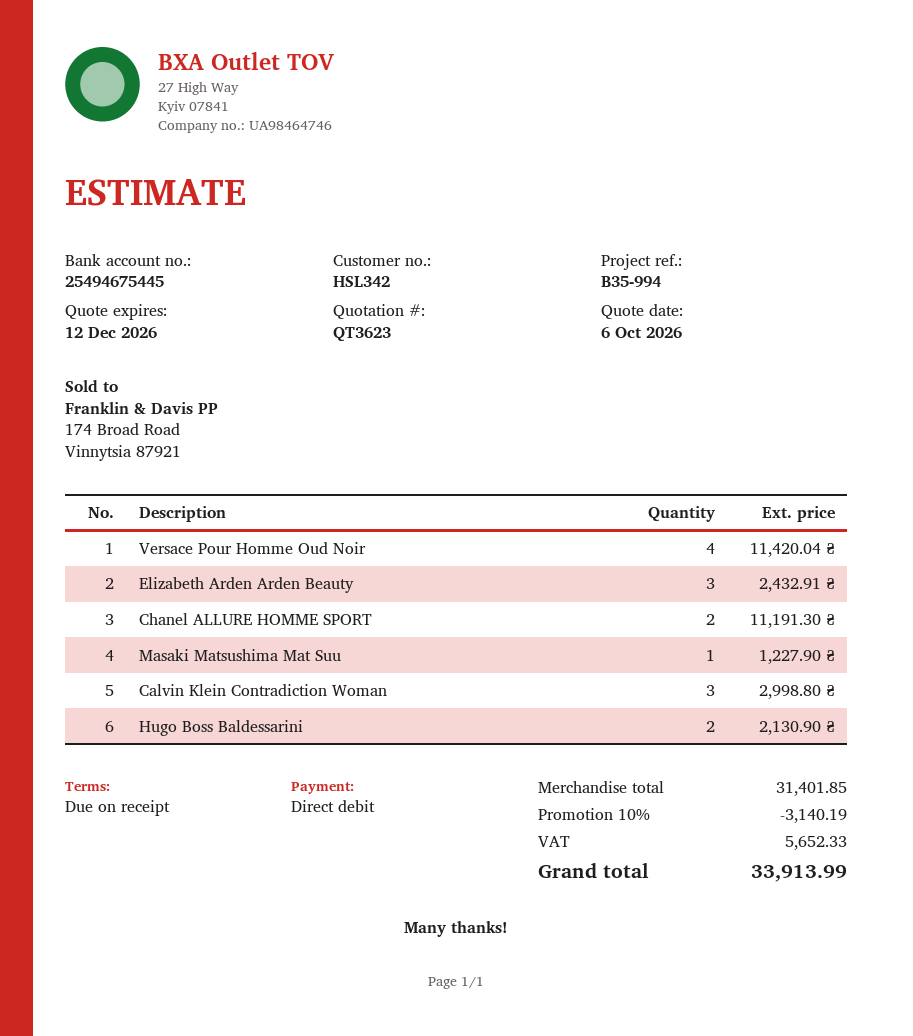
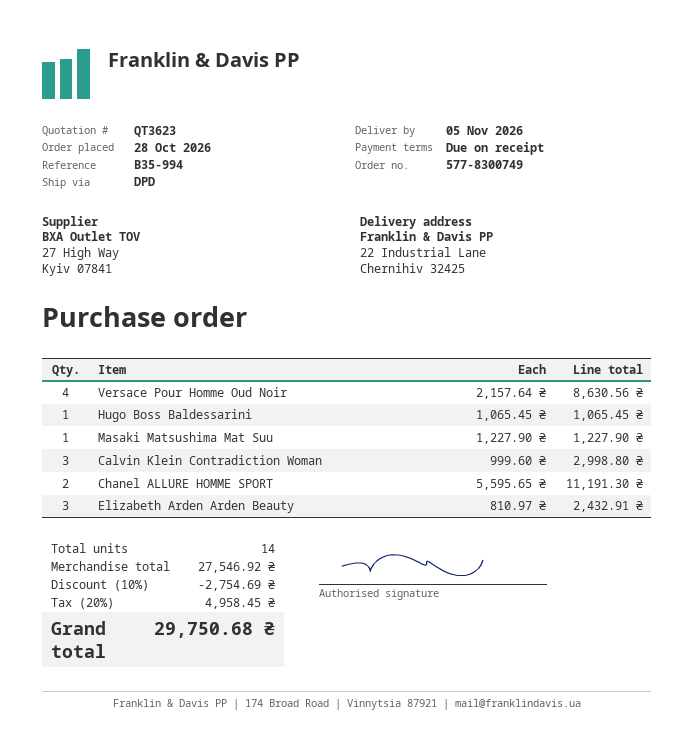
Versace Pour Homme Oud Noir: 4 for 11420.04 -> 4 for 8630.56
Hugo Boss Baldessarini: 2 for 2130.90 -> 1 for 1065.45
subtotal: 31401.85 -> 27546.92
discount: 10% = 3140.19 -> 10% = 2754.69
tax: 5652.33 -> 4958.45
total: 33913.99 -> 29750.68

